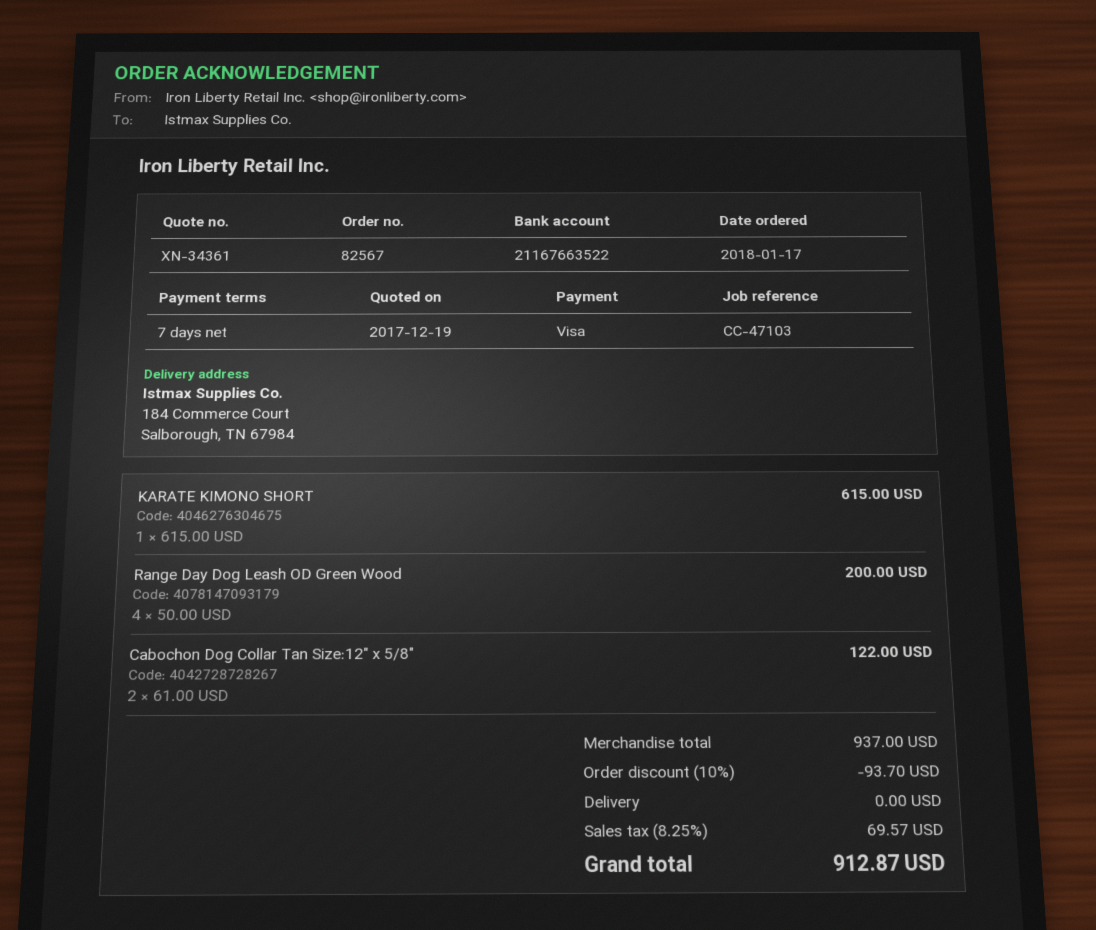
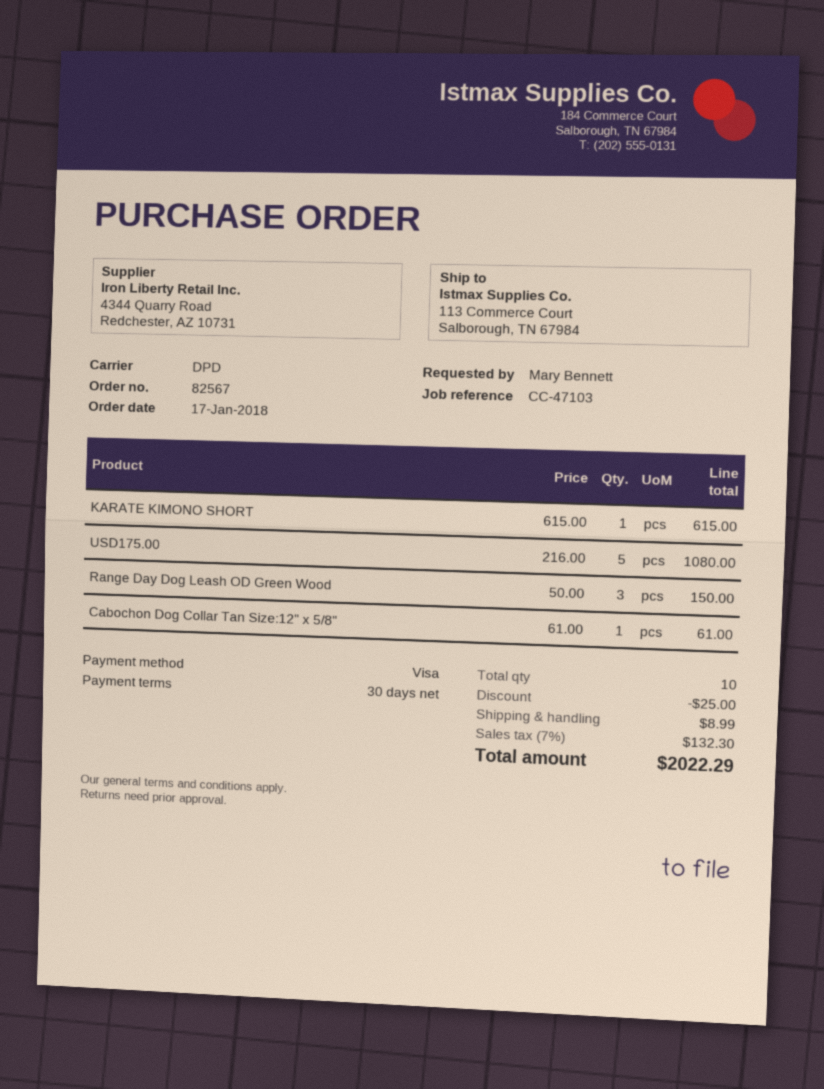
payment terms: 7 days -> 30 days
ship to: 184 Commerce Court, Salborough, TN 67984 -> 113 Commerce Court, Salborough, TN 67984
Range Day Dog Leash OD Green Wood: 4 x 50.00 = 200.00 -> 3 x 50.00 = 150.00
Cabochon Dog Collar Tan Size:12" x 5/8": 2 x 61.00 = 122.00 -> 1 x 61.00 = 61.00
USD175.00: none -> 5 x 216.00 = 1080.00
discount: 93.70 -> 25.00
shipping: 0.00 -> 8.99
tax: 8.25% = 69.57 -> 7% = 132.30
total: 912.87 -> 2022.29

